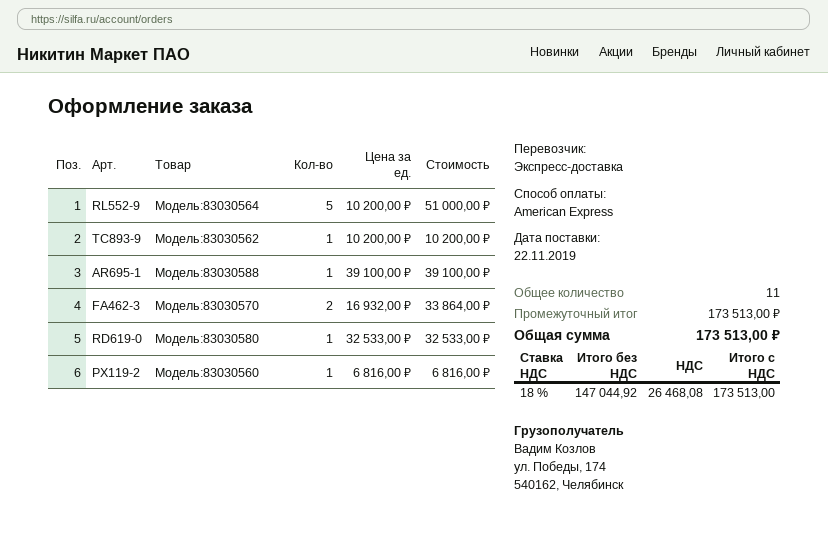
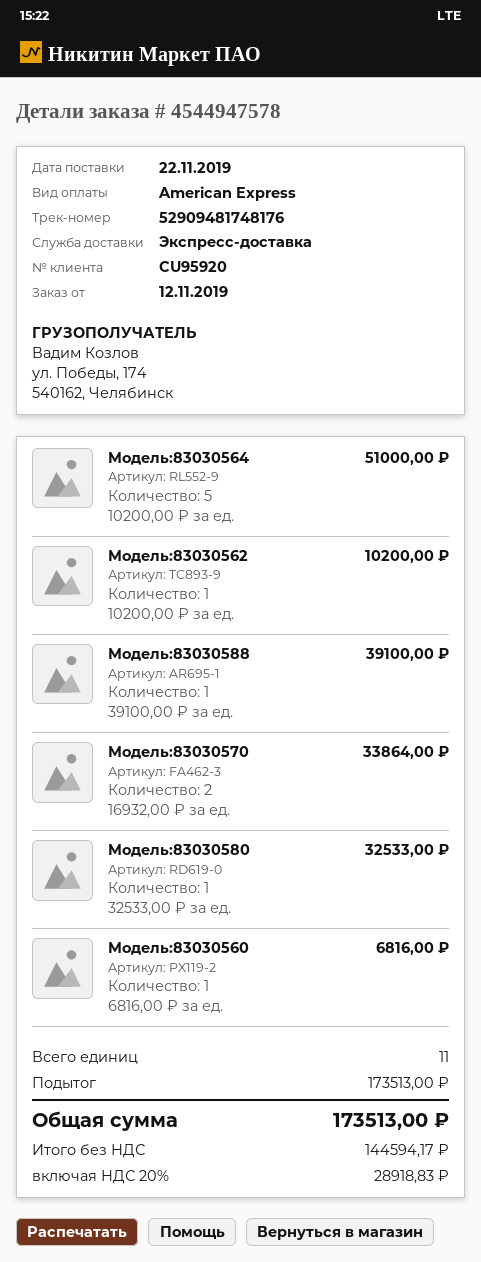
net: 147044.92 -> 144594.17
tax: 18% = 26468.08 -> 20% = 28918.83

